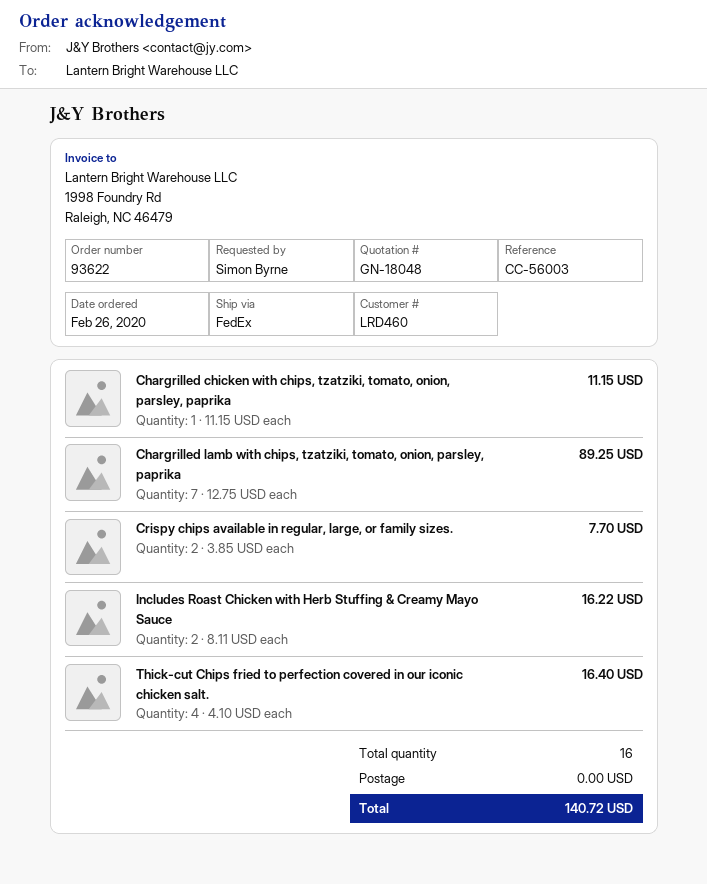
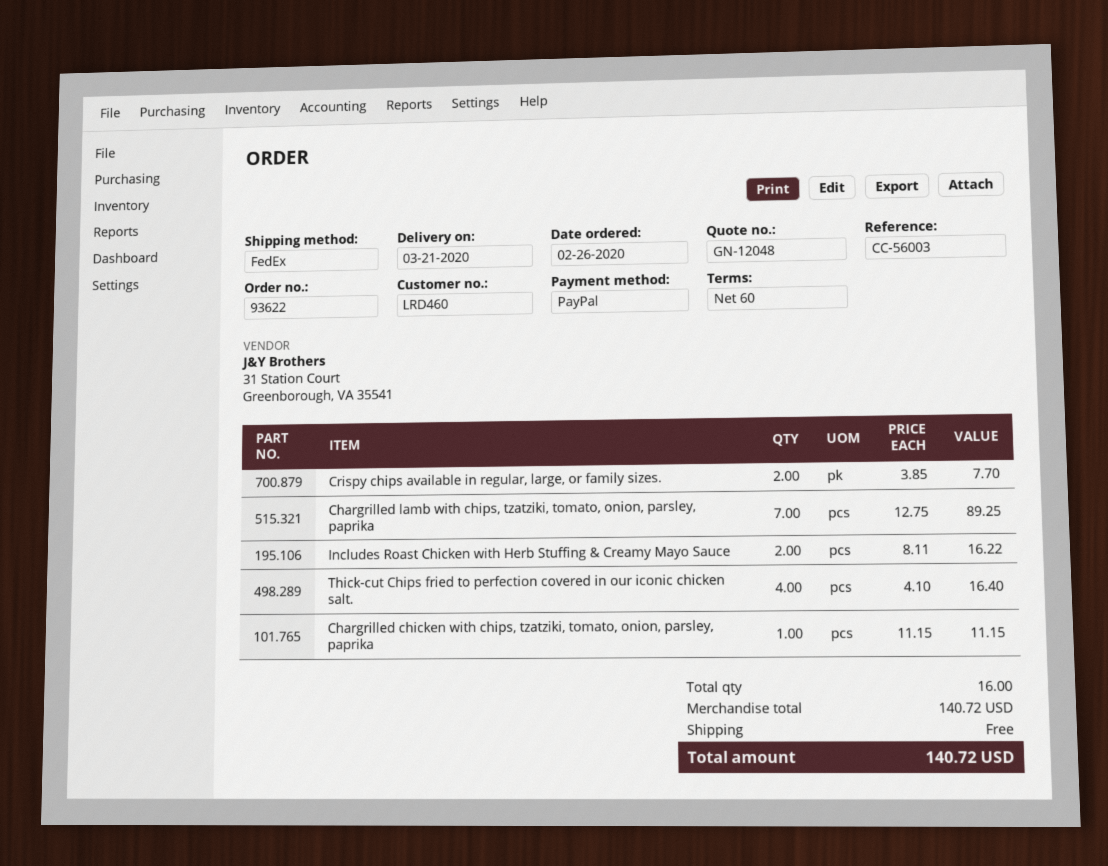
quote number: GN-18048 -> GN-12048

